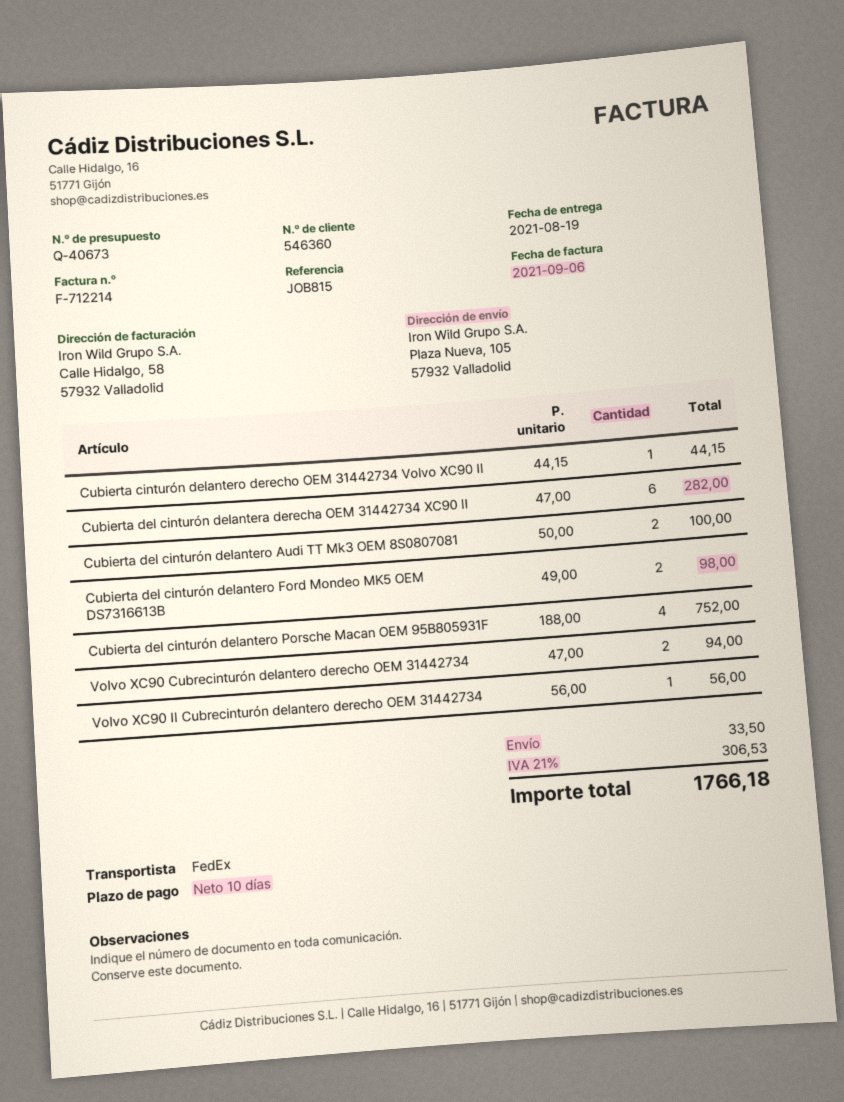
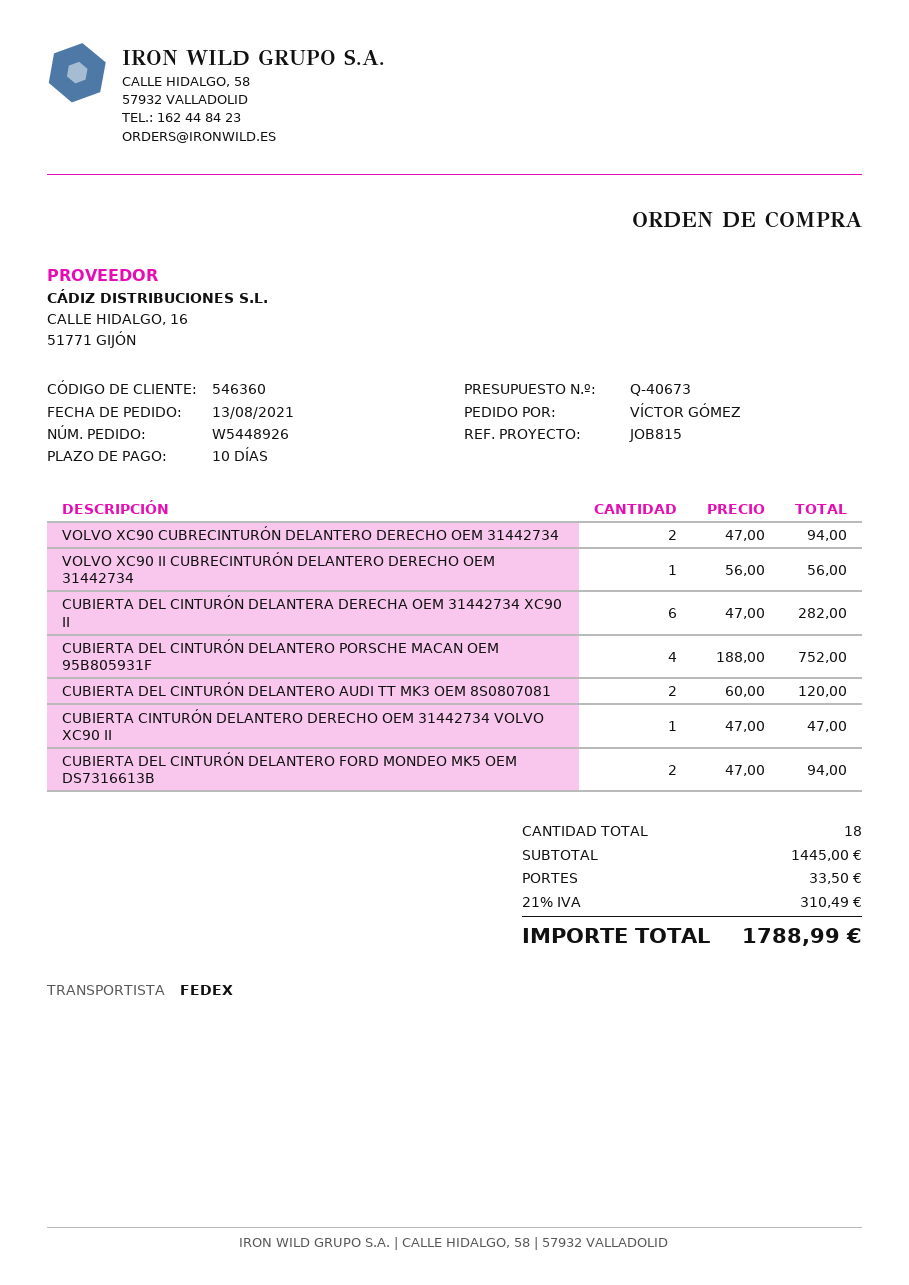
Cubierta cinturón delantero derecho OEM 31442734 Volvo XC90 II: 1 x 44.15 = 44.15 -> 1 x 47.00 = 47.00
Cubierta del cinturón delantero Audi TT Mk3 OEM 8S0807081: 2 x 50.00 = 100.00 -> 2 x 60.00 = 120.00
Cubierta del cinturón delantero Ford Mondeo MK5 OEM DS7316613B: 2 x 49.00 = 98.00 -> 2 x 47.00 = 94.00
tax: 21% = 306.53 -> 21% = 310.49
total: 1766.18 -> 1788.99

